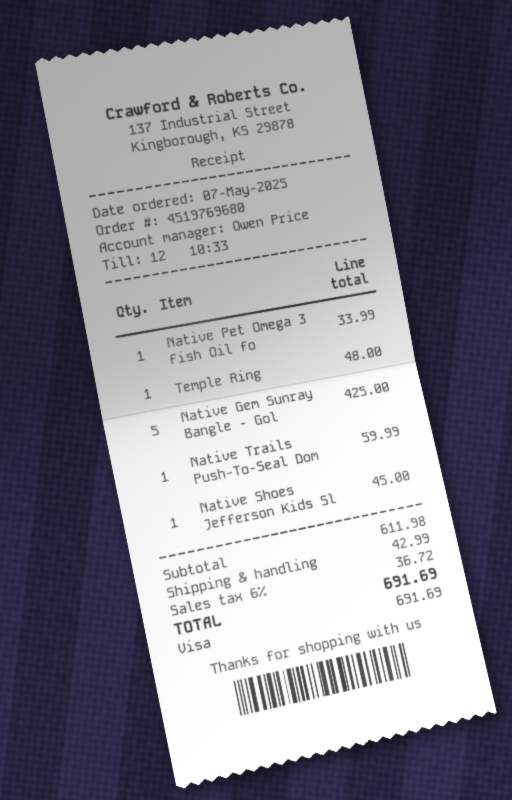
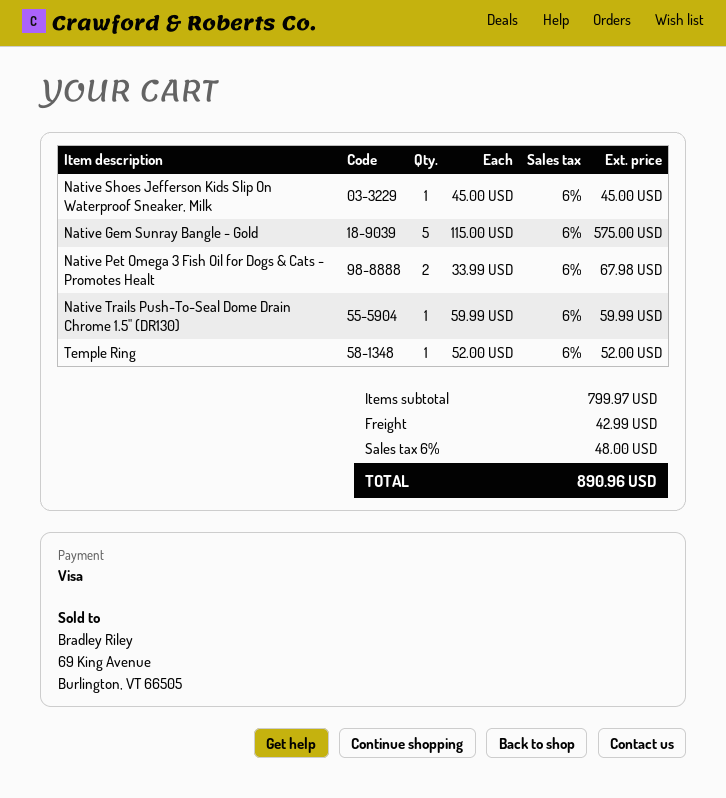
Native Pet Omega 3 Fish Oil fo: 1 for 33.99 -> 2 for 67.98
Temple Ring: 1 for 48.00 -> 1 for 52.00
Native Gem Sunray Bangle - Gol: 5 for 425.00 -> 5 for 575.00
subtotal: 611.98 -> 799.97
tax: 6% = 36.72 -> 6% = 48.00
total: 691.69 -> 890.96

